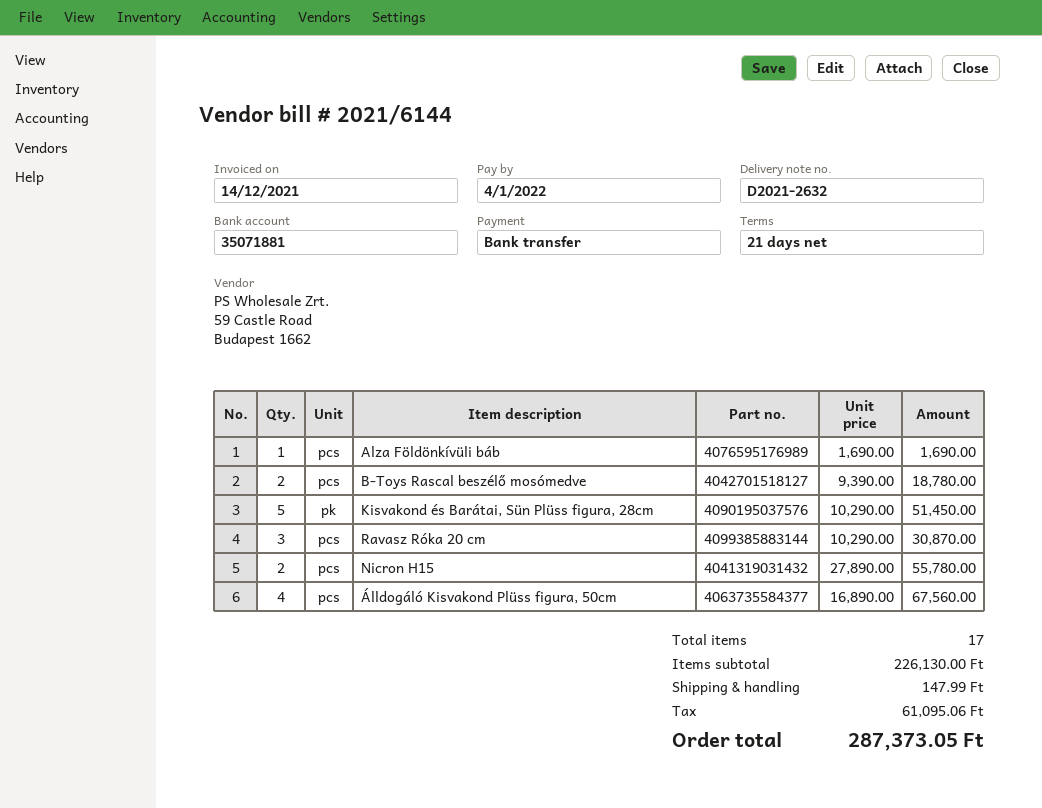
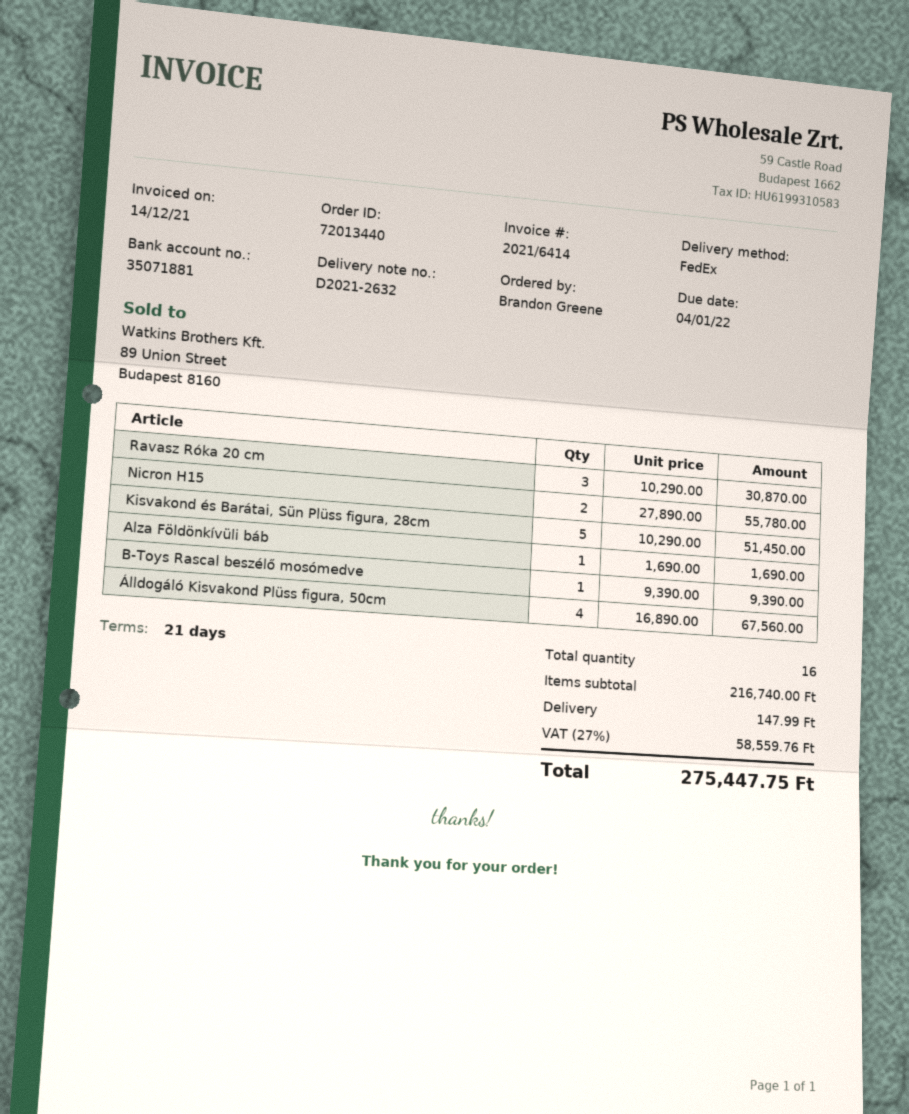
invoice number: 2021/6144 -> 2021/6414
B-Toys Rascal beszélő mosómedve: 2 x 9390.00 = 18780.00 -> 1 x 9390.00 = 9390.00
total quantity: 17 -> 16
subtotal: 226130.00 -> 216740.00
tax: 61095.06 -> 58559.76
total: 287373.05 -> 275447.75

